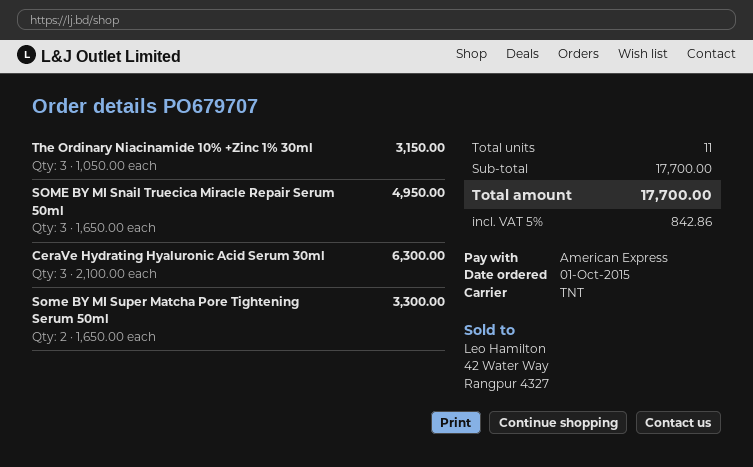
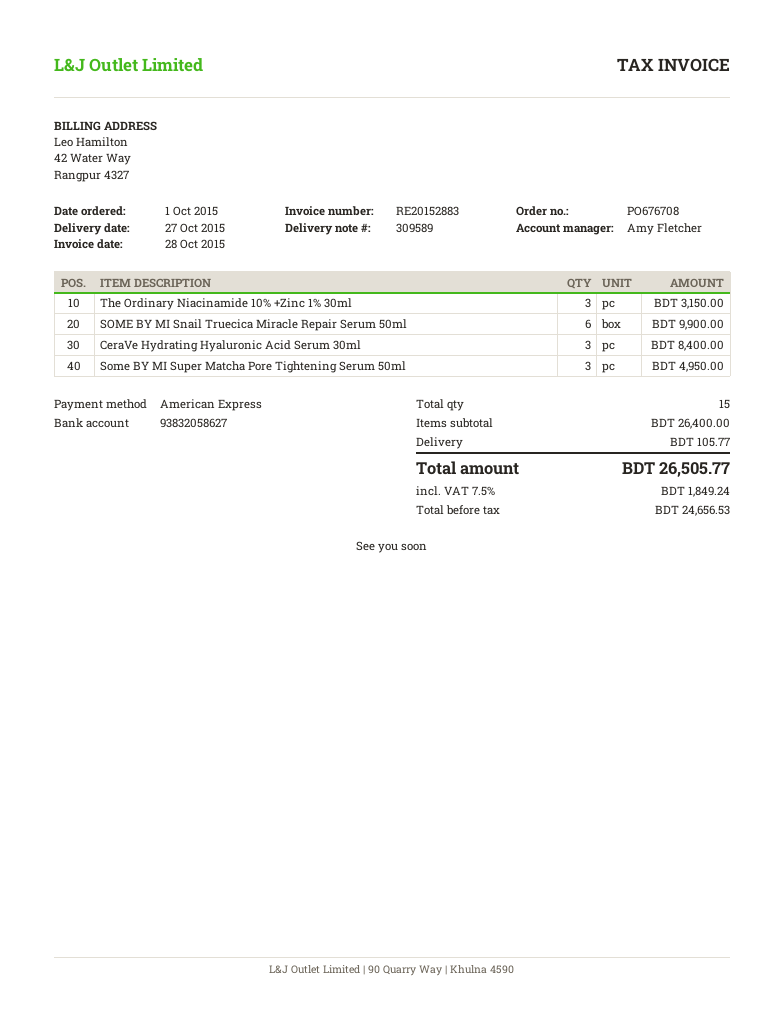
order number: PO679707 -> PO676708
SOME BY MI Snail Truecica Miracle Repair Serum 50ml: 3 for 4950.00 -> 6 for 9900.00
CeraVe Hydrating Hyaluronic Acid Serum 30ml: 3 for 6300.00 -> 3 for 8400.00
Some BY MI Super Matcha Pore Tightening Serum 50ml: 2 for 3300.00 -> 3 for 4950.00
total quantity: 11 -> 15
subtotal: 17700.00 -> 26400.00
shipping: none -> 105.77
tax: 5% = 842.86 -> 7.5% = 1849.24
total: 17700.00 -> 26505.77

